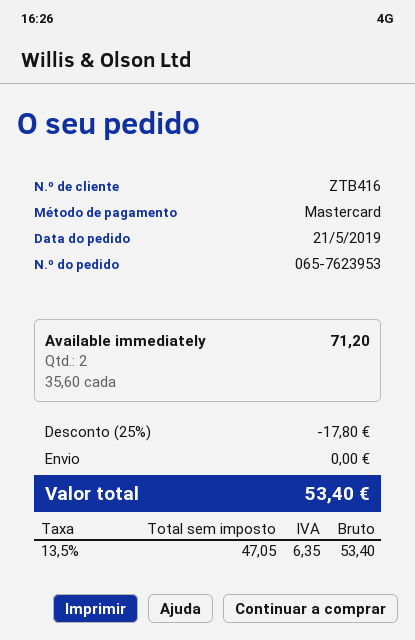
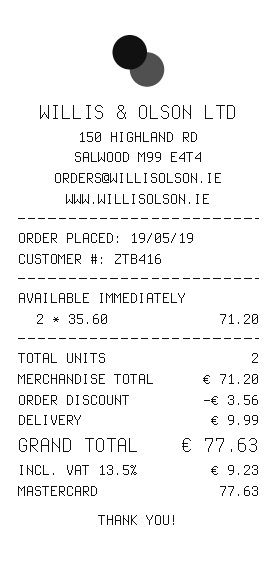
order date: 2019-05-21 -> 2019-05-19
discount: 17.80 -> 3.56
shipping: 0.00 -> 9.99
tax: 13.5% = 6.35 -> 13.5% = 9.23
total: 53.40 -> 77.63

